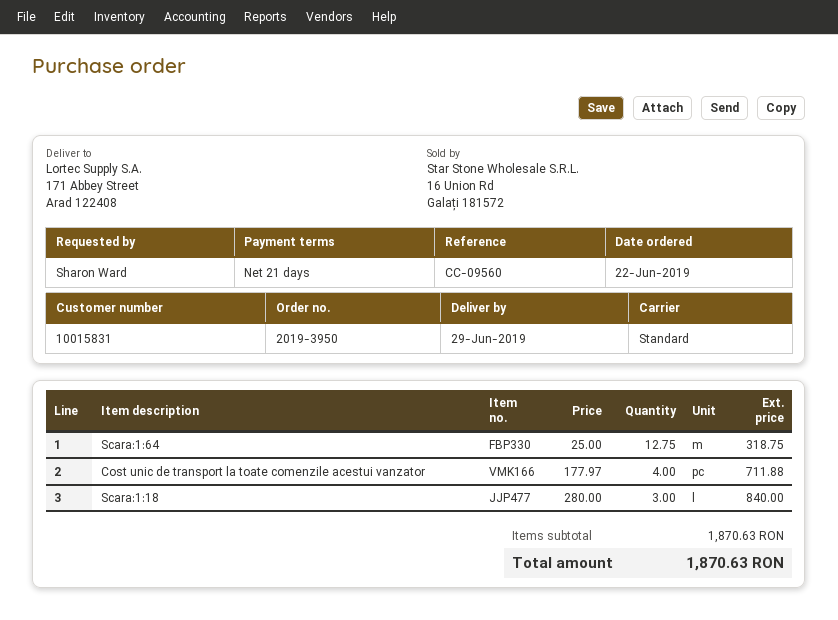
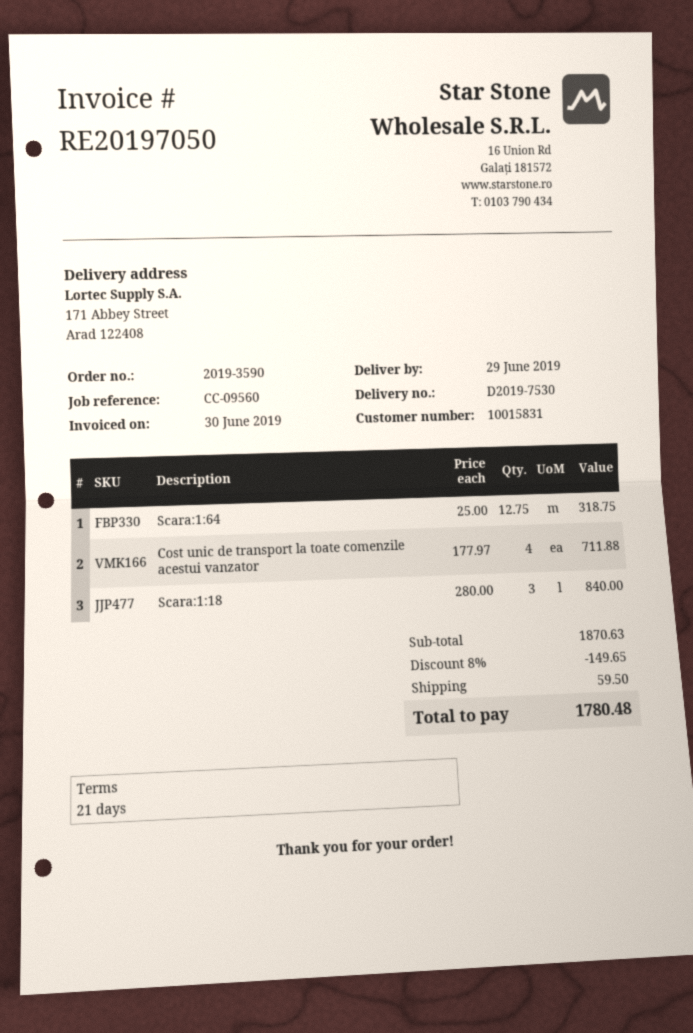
order number: 2019-3950 -> 2019-3590
discount: none -> 8% = 149.65
shipping: none -> 59.50
total: 1870.63 -> 1780.48

